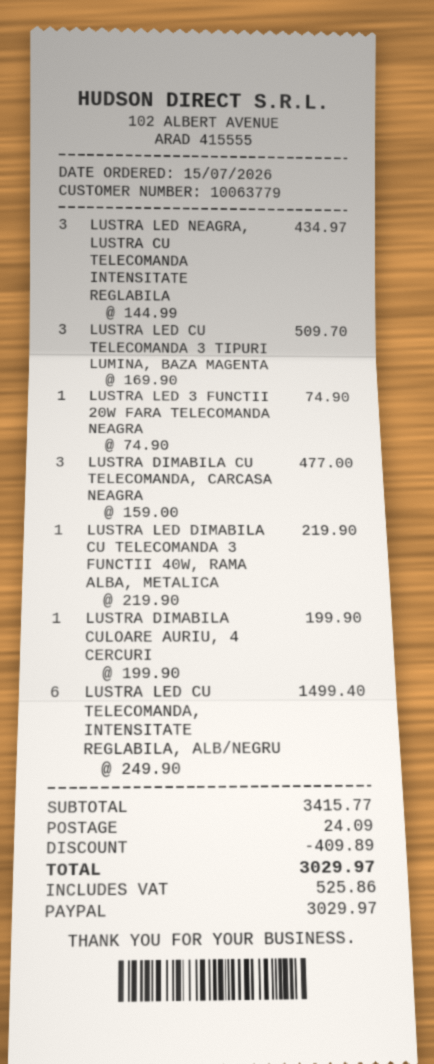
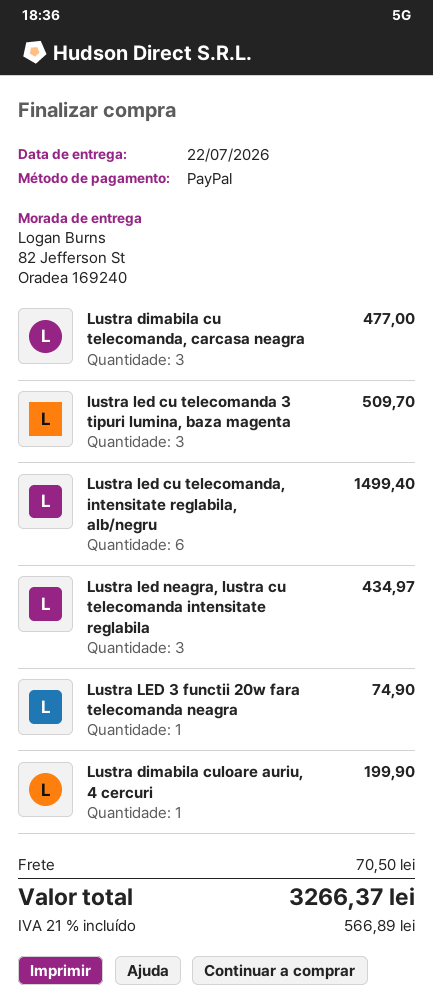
LUSTRA LED DIMABILA CU TELECOMANDA 3 FUNCTII 40W, RAMA ALBA, METALICA: 1 for 219.90 -> none
discount: 409.89 -> none
shipping: 24.09 -> 70.50
tax: 525.86 -> 566.89
total: 3029.97 -> 3266.37

